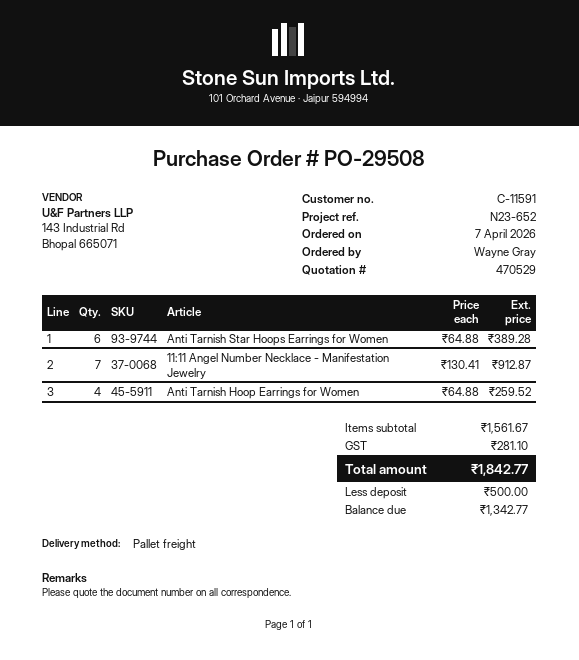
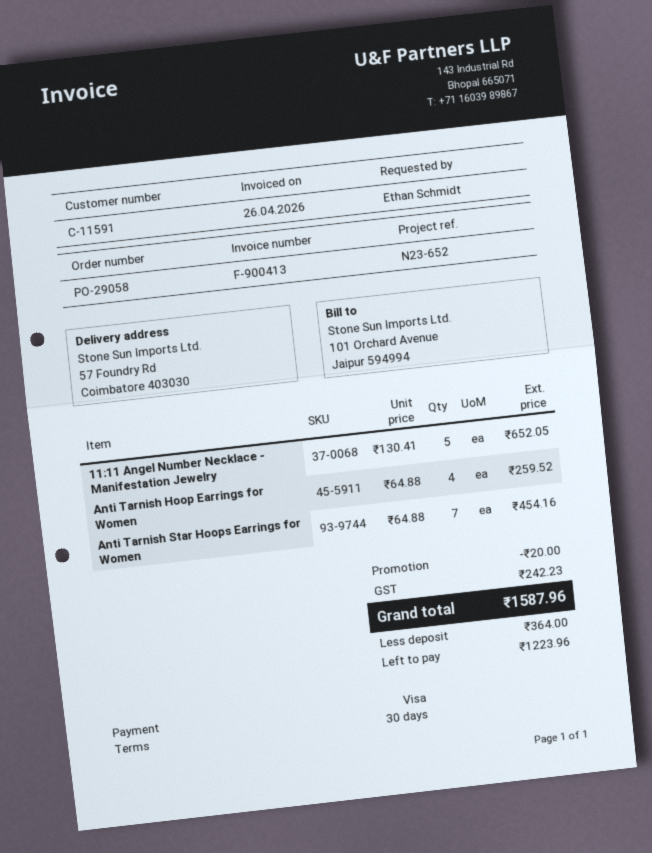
order number: PO-29508 -> PO-29058
ordered by: Wayne Gray -> Ethan Schmidt
Anti Tarnish Star Hoops Earrings for Women: 6 x 64.88 = 389.28 -> 7 x 64.88 = 454.16
11:11 Angel Number Necklace - Manifestation Jewelry: 7 x 130.41 = 912.87 -> 5 x 130.41 = 652.05
discount: none -> 20.00
tax: 281.10 -> 242.23
total: 1842.77 -> 1587.96
deposit: 500.00 -> 364.00
balance: 1342.77 -> 1223.96

